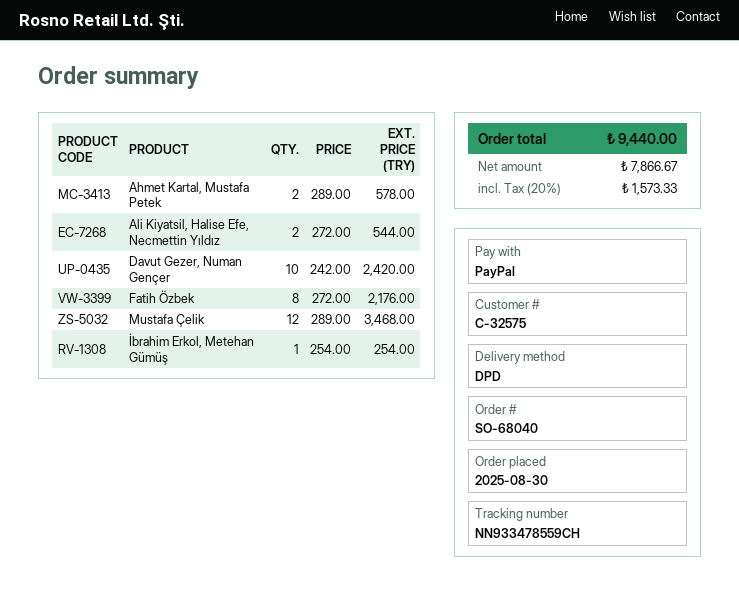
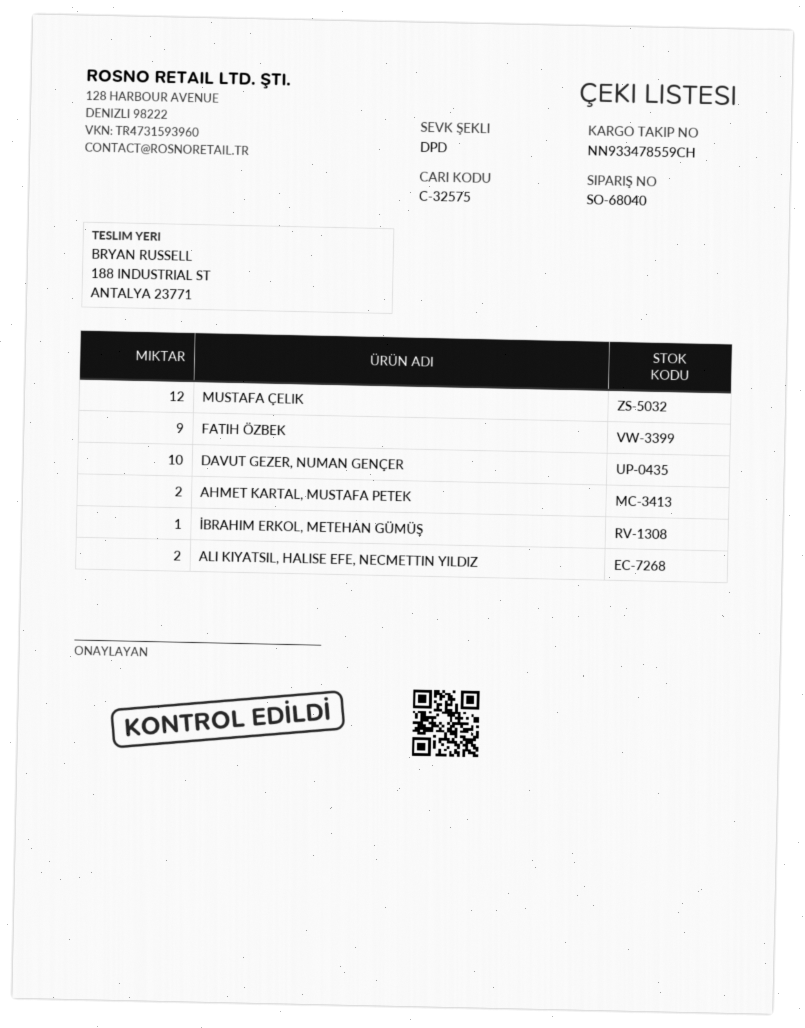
Fatih Özbek: 8 -> 9

